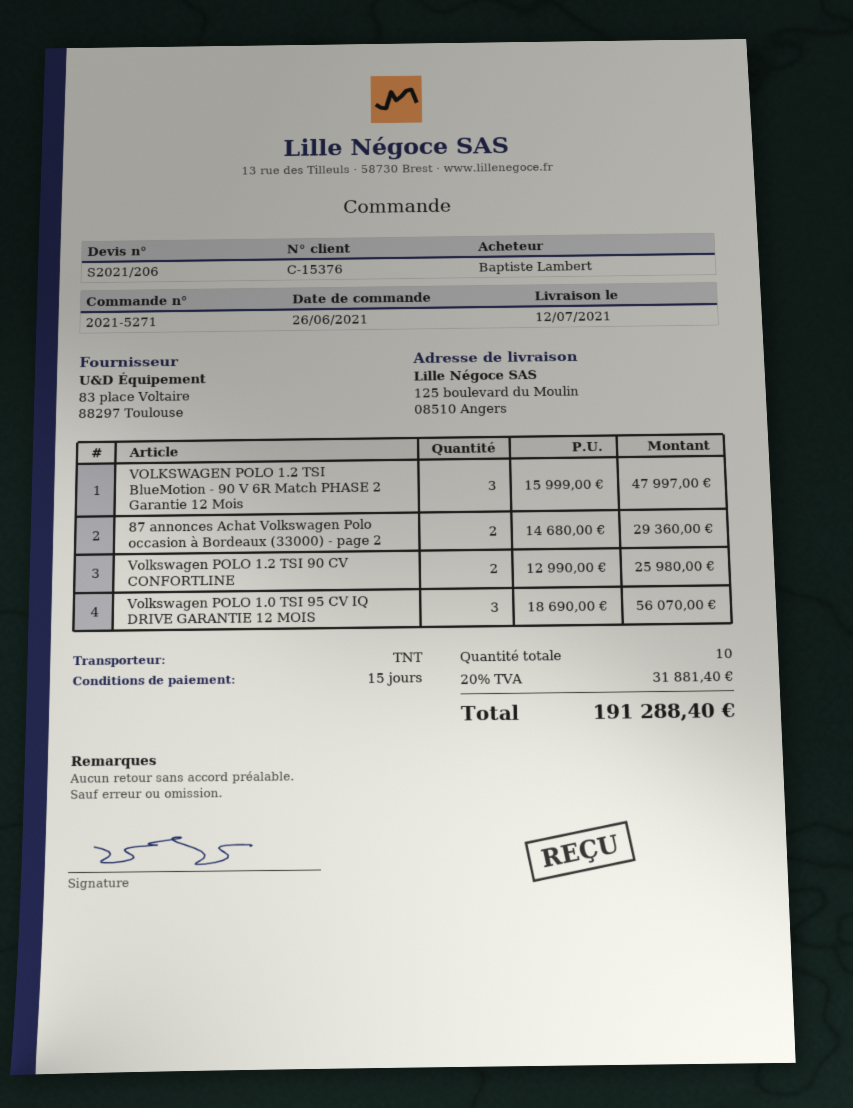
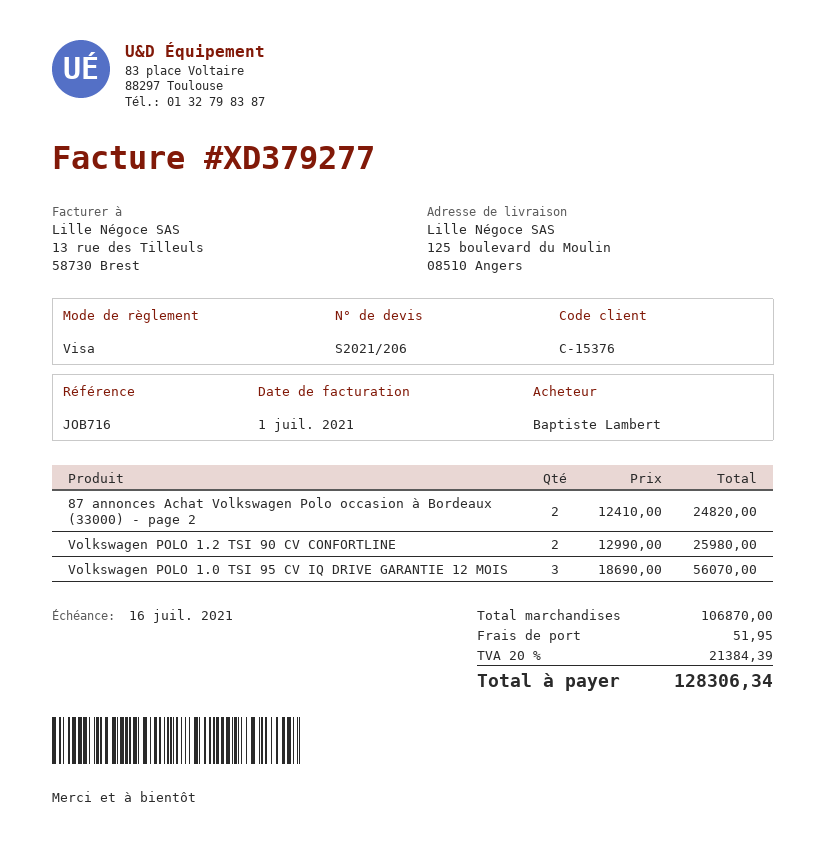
VOLKSWAGEN POLO 1.2 TSI BlueMotion - 90 V 6R Match PHASE 2 Garantie 12 Mois: 3 x 15999.00 = 47997.00 -> none
87 annonces Achat Volkswagen Polo occasion à Bordeaux (33000) - page 2: 2 x 14680.00 = 29360.00 -> 2 x 12410.00 = 24820.00
shipping: none -> 51.95
tax: 20% = 31881.40 -> 20% = 21384.39
total: 191288.40 -> 128306.34

